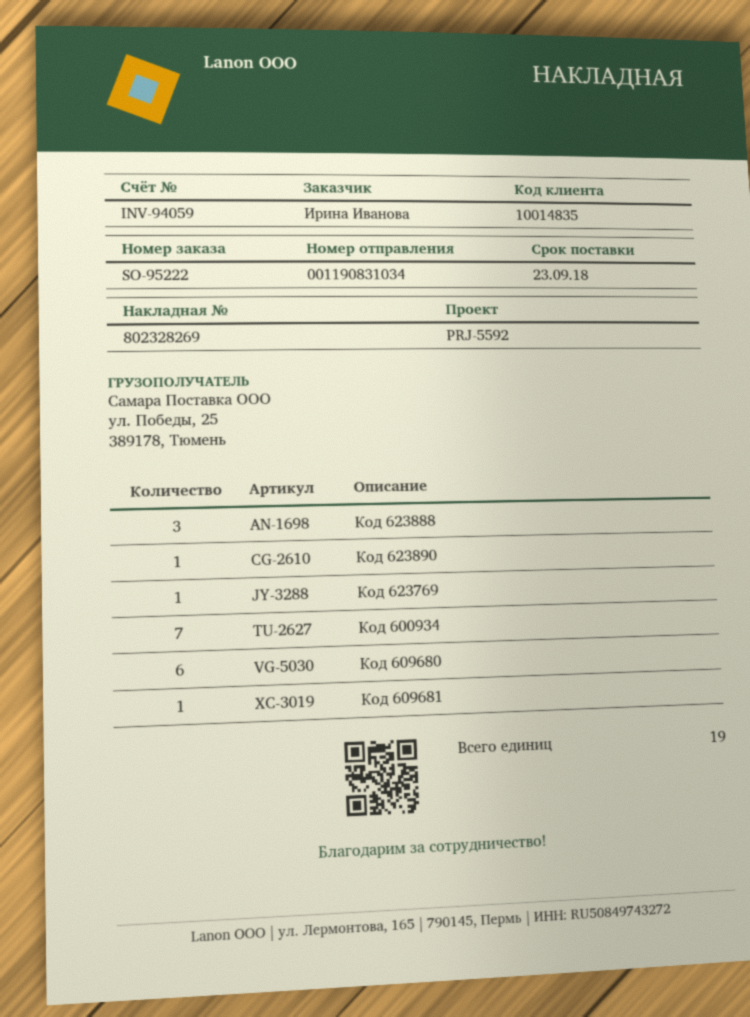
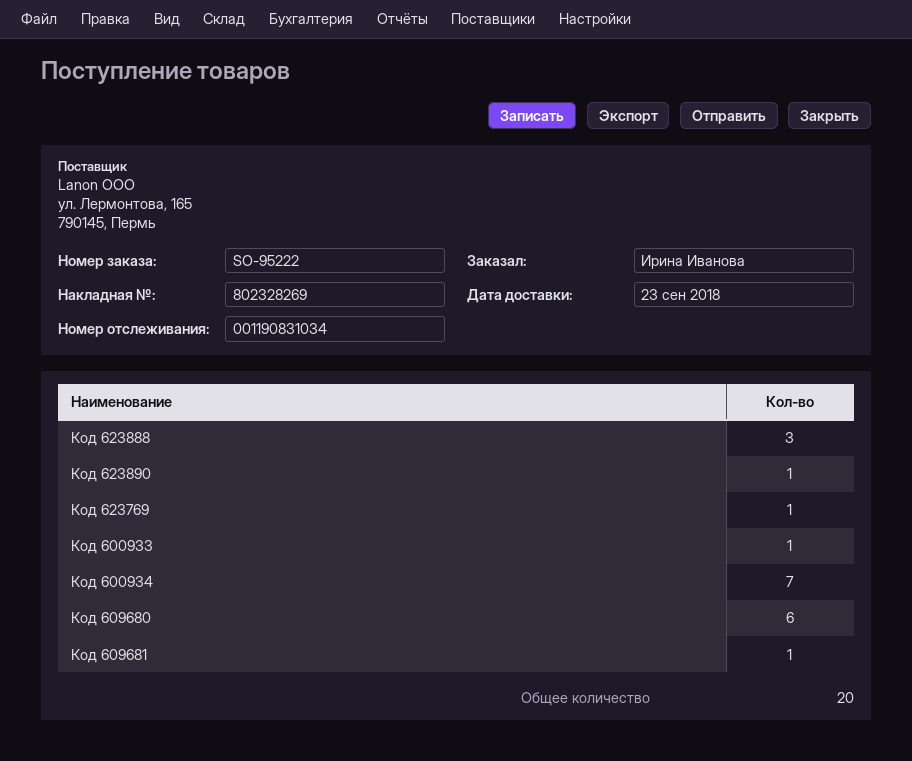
Код 600933: none -> 1
total quantity: 19 -> 20

